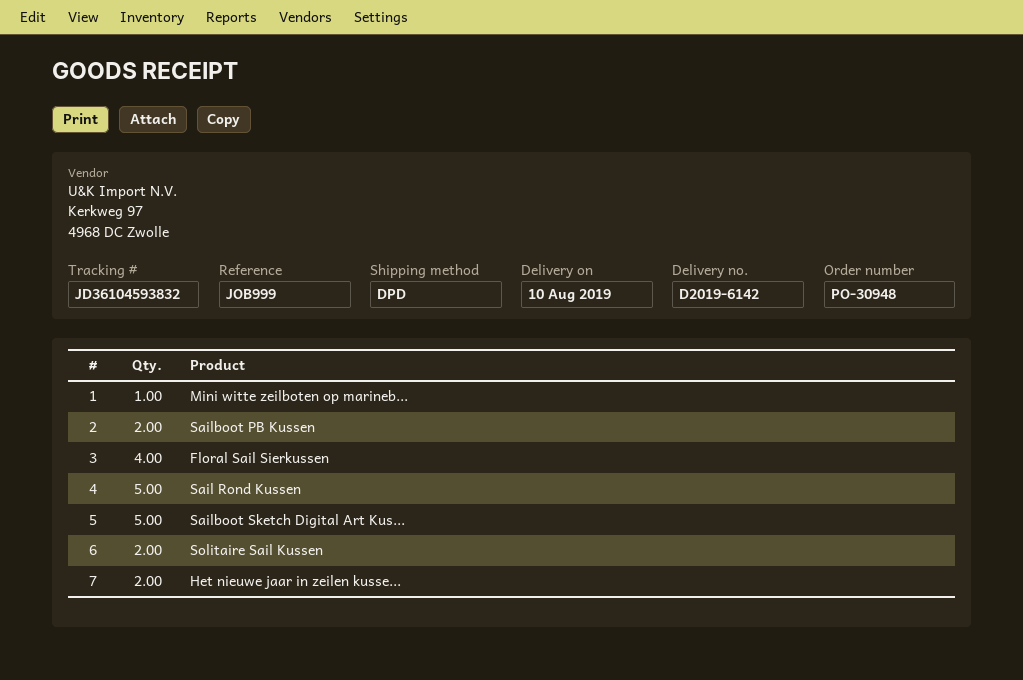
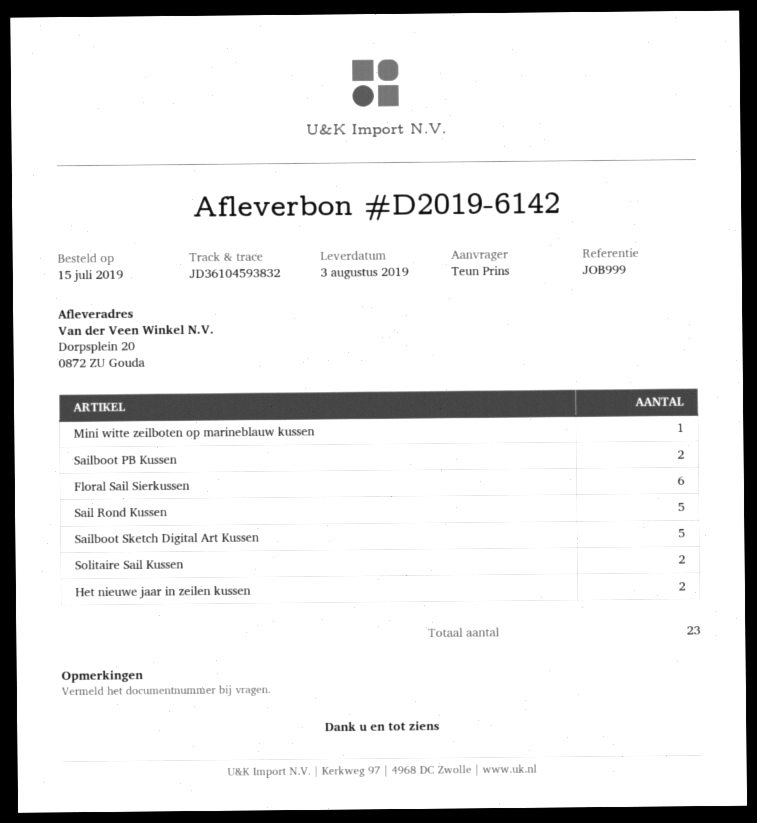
delivery date: 2019-08-10 -> 2019-08-03
Floral Sail Sierkussen: 4 -> 6

